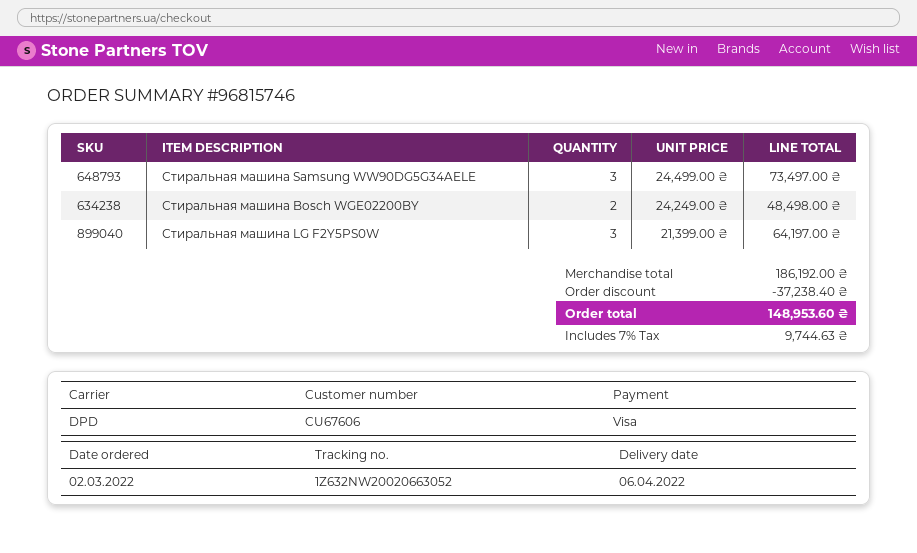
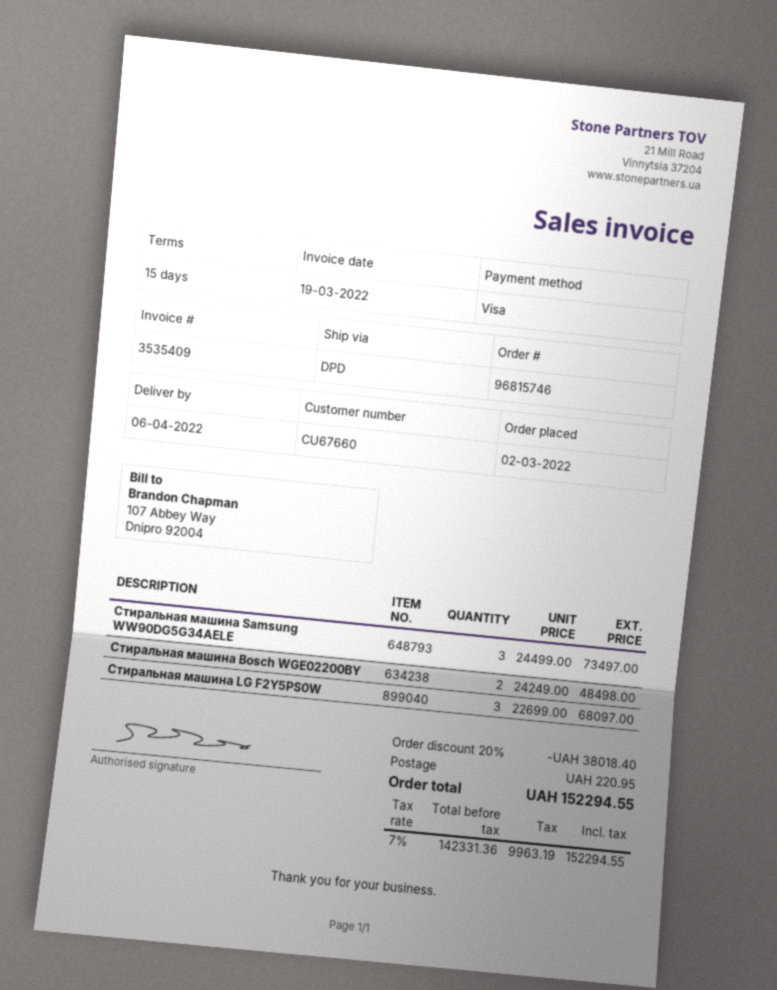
customer number: CU67606 -> CU67660
Стиральная машина LG F2Y5PS0W: 3 x 21399.00 = 64197.00 -> 3 x 22699.00 = 68097.00
discount: 37238.40 -> 38018.40
shipping: none -> 220.95
tax: 7% = 9744.63 -> 7% = 9963.19
total: 148953.60 -> 152294.55

